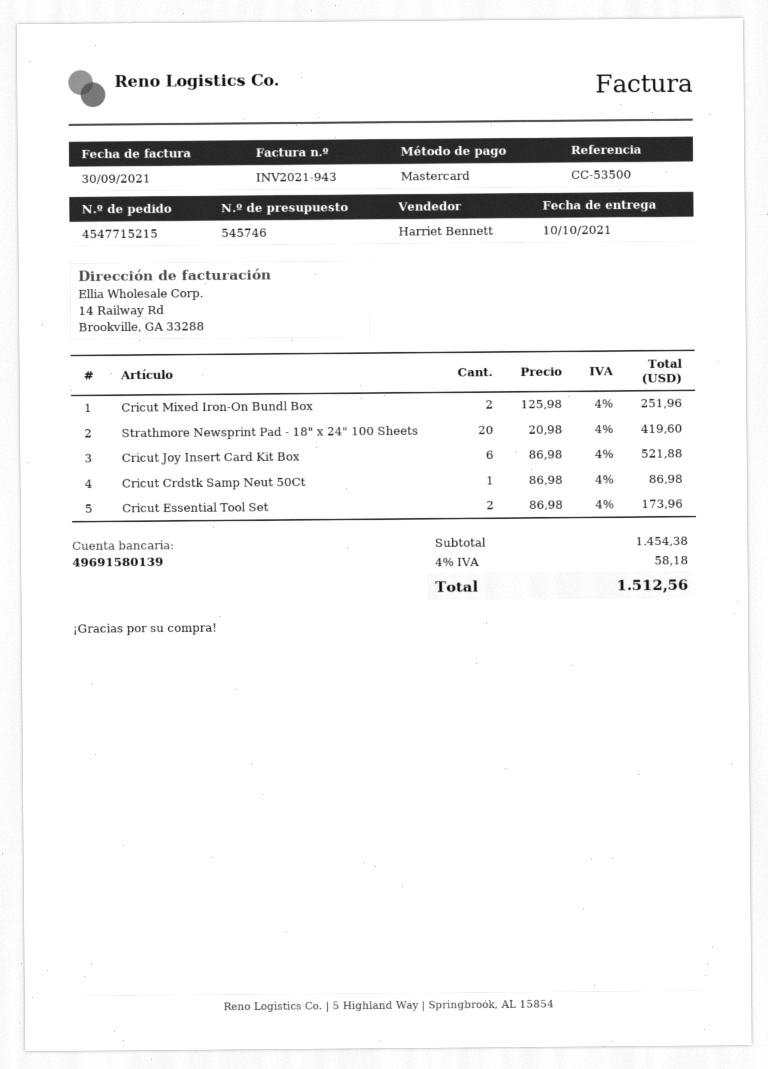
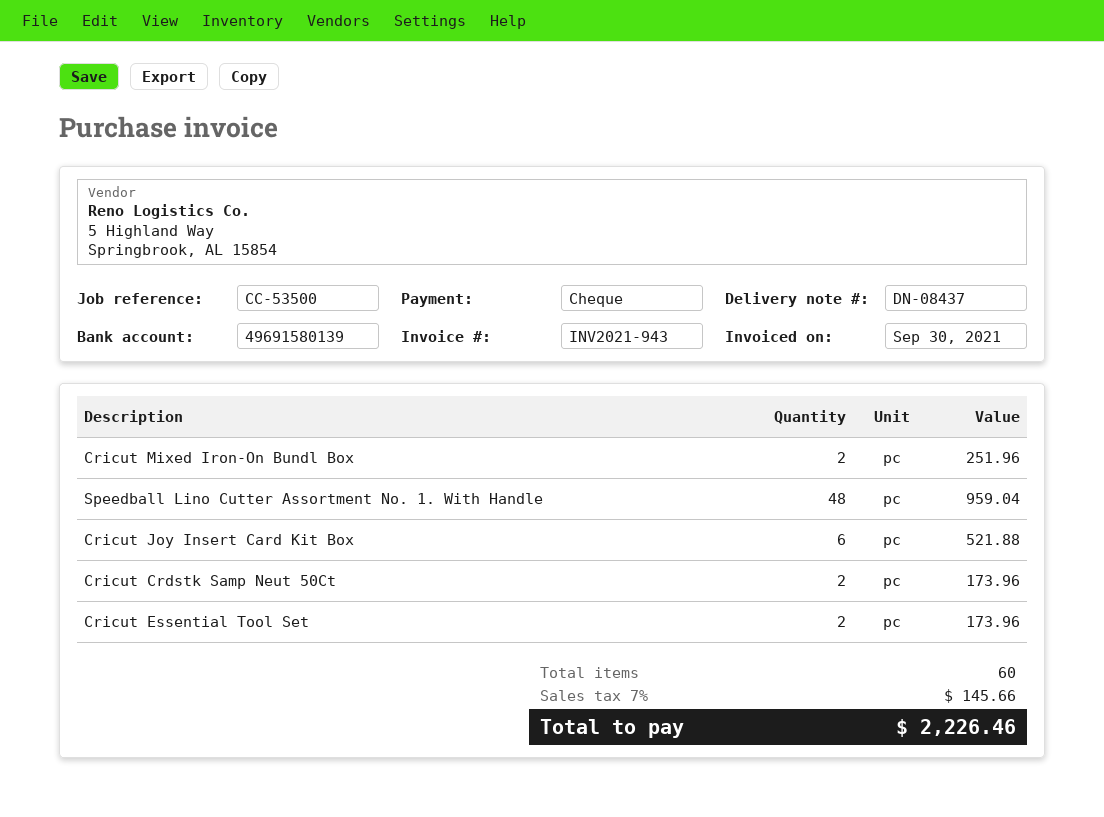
payment method: Mastercard -> cheque
Strathmore Newsprint Pad - 18" x 24" 100 Sheets: 20 for 419.60 -> none
Cricut Crdstk Samp Neut 50Ct: 1 for 86.98 -> 2 for 173.96
Speedball Lino Cutter Assortment No. 1. With Handle: none -> 48 for 959.04
tax: 4% = 58.18 -> 7% = 145.66
total: 1512.56 -> 2226.46

